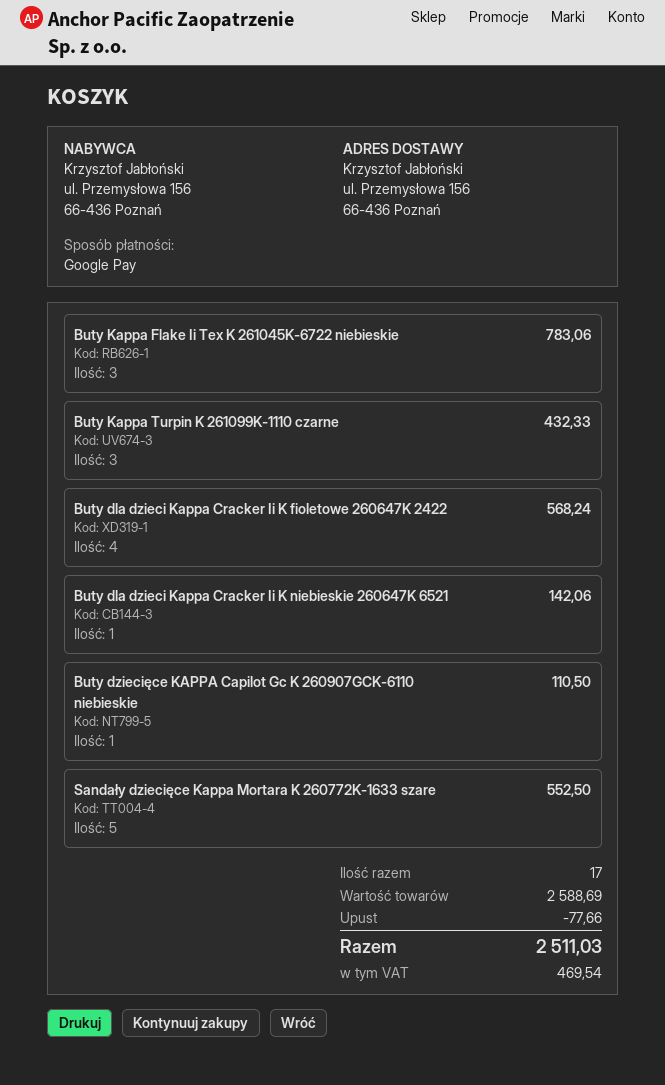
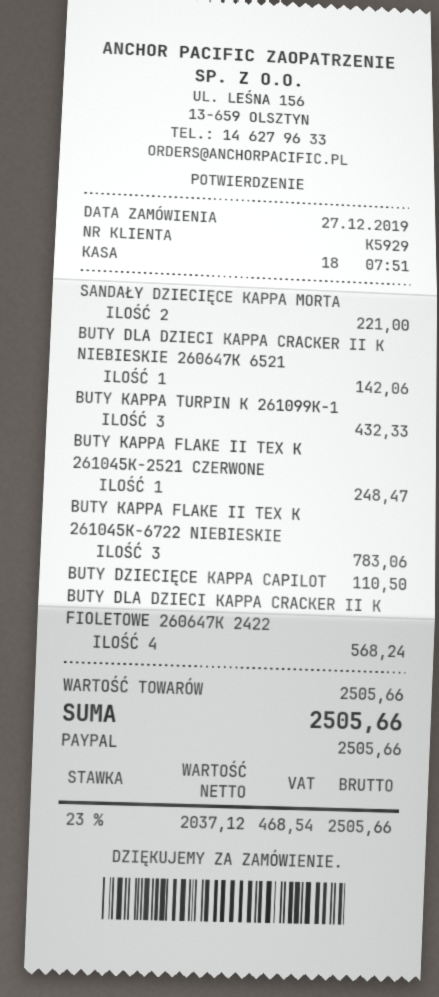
payment method: Google Pay -> PayPal
Sandały dziecięce Kappa Mortara K 260772K-1633 szare: 5 for 552.50 -> 2 for 221.00
BUTY KAPPA FLAKE II TEX K 261045K-2521 CZERWONE: none -> 1 for 248.47
subtotal: 2588.69 -> 2505.66
discount: 77.66 -> none
tax: 469.54 -> 468.54
total: 2511.03 -> 2505.66

